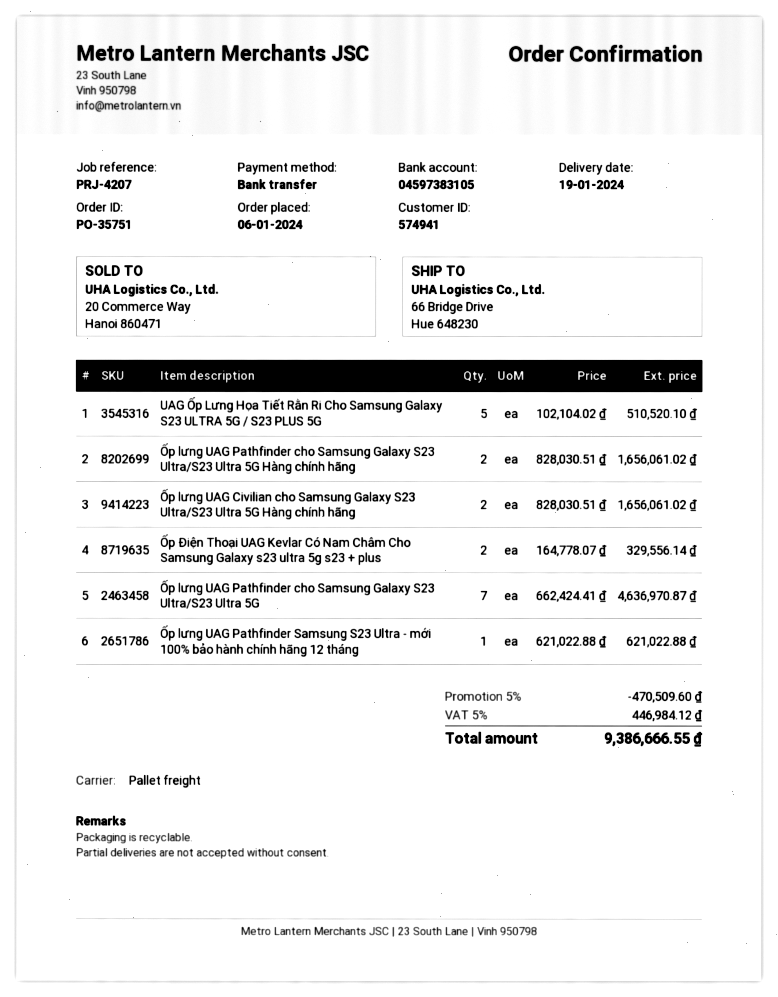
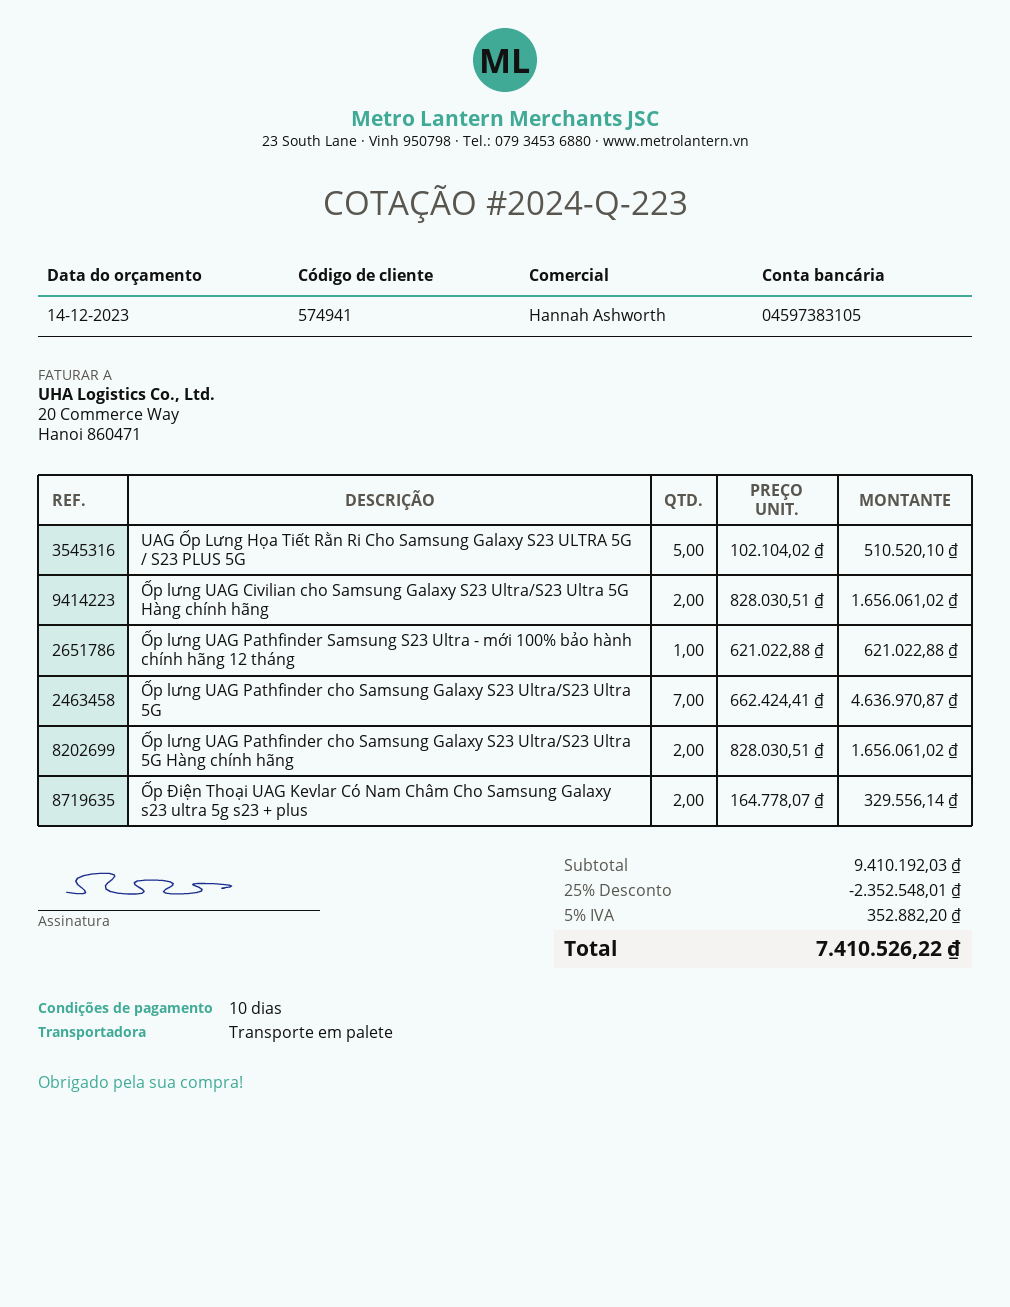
discount: 5% = 470509.60 -> 25% = 2352548.01
tax: 5% = 446984.12 -> 5% = 352882.20
total: 9386666.55 -> 7410526.22

